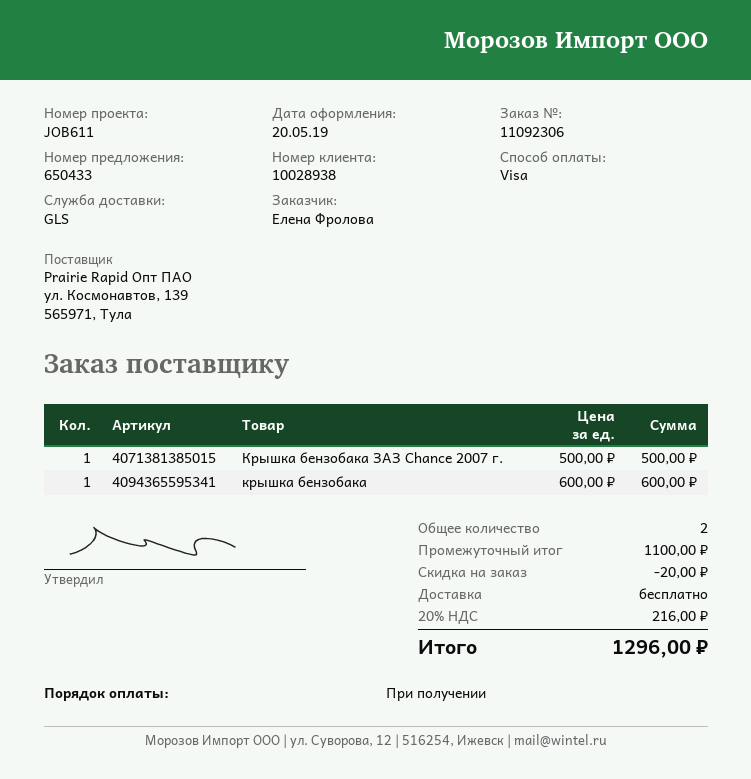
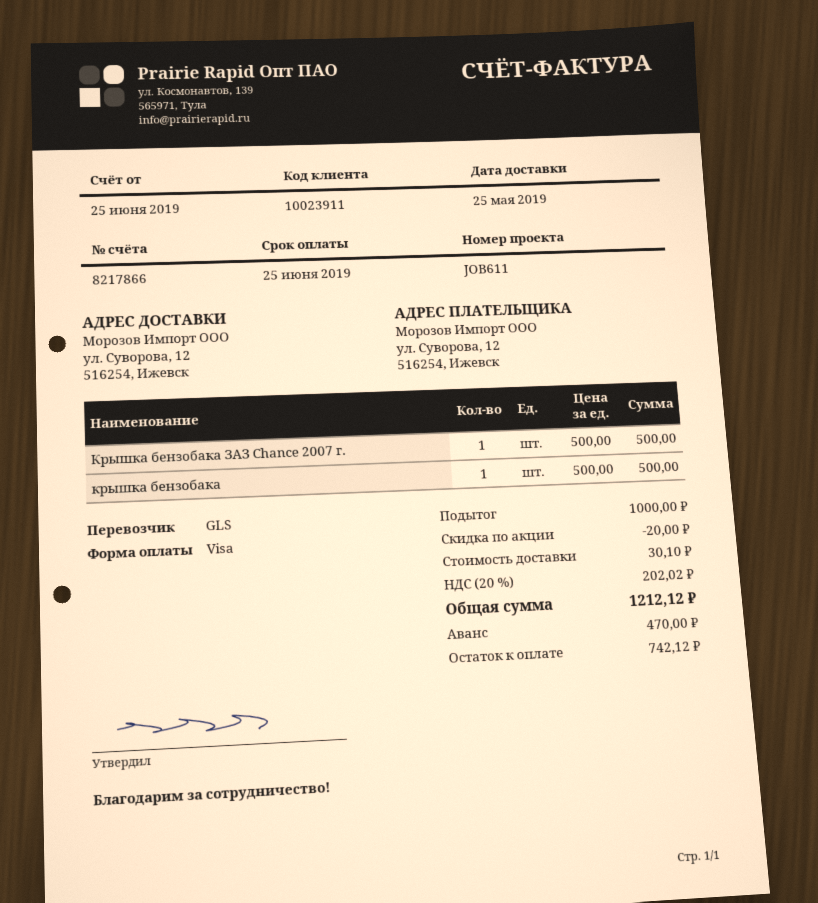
customer number: 10028938 -> 10023911
крышка бензобака: 1 x 600.00 = 600.00 -> 1 x 500.00 = 500.00
subtotal: 1100.00 -> 1000.00
shipping: 0.00 -> 30.10
tax: 20% = 216.00 -> 20% = 202.02
total: 1296.00 -> 1212.12

